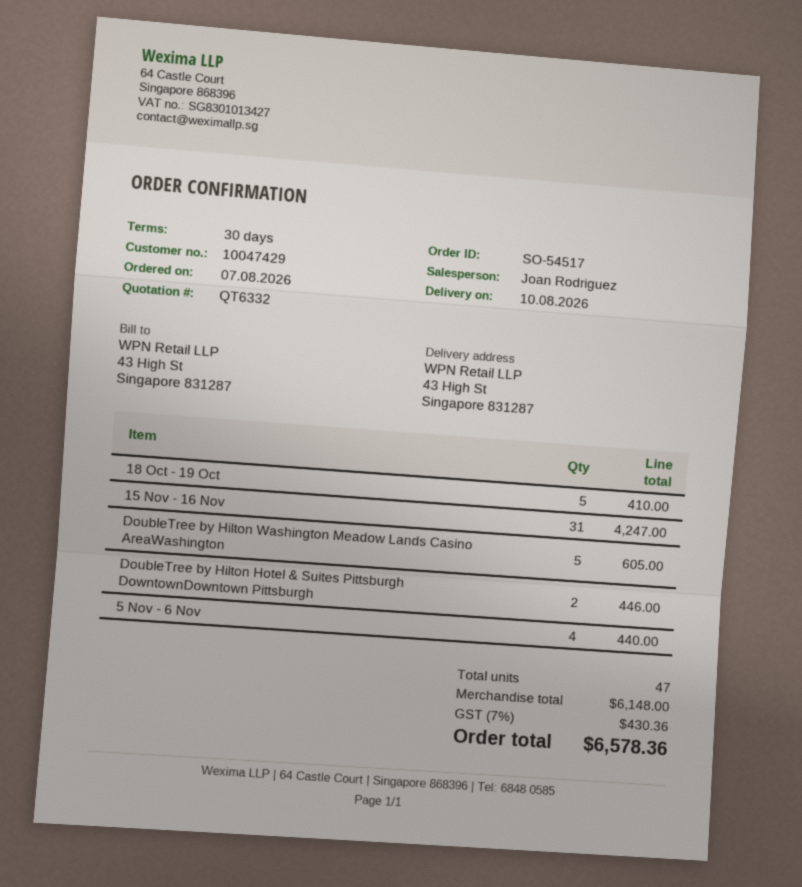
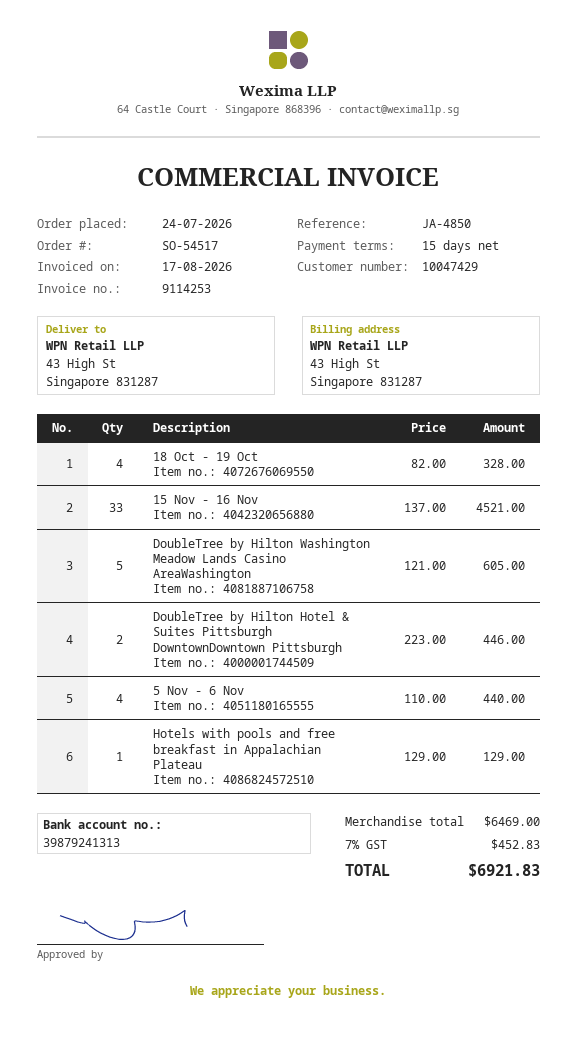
order date: 2026-08-07 -> 2026-07-24
payment terms: 30 days -> 15 days
18 Oct - 19 Oct: 5 for 410.00 -> 4 for 328.00
15 Nov - 16 Nov: 31 for 4247.00 -> 33 for 4521.00
Hotels with pools and free breakfast in Appalachian Plateau: none -> 1 for 129.00
subtotal: 6148.00 -> 6469.00
tax: 7% = 430.36 -> 7% = 452.83
total: 6578.36 -> 6921.83

